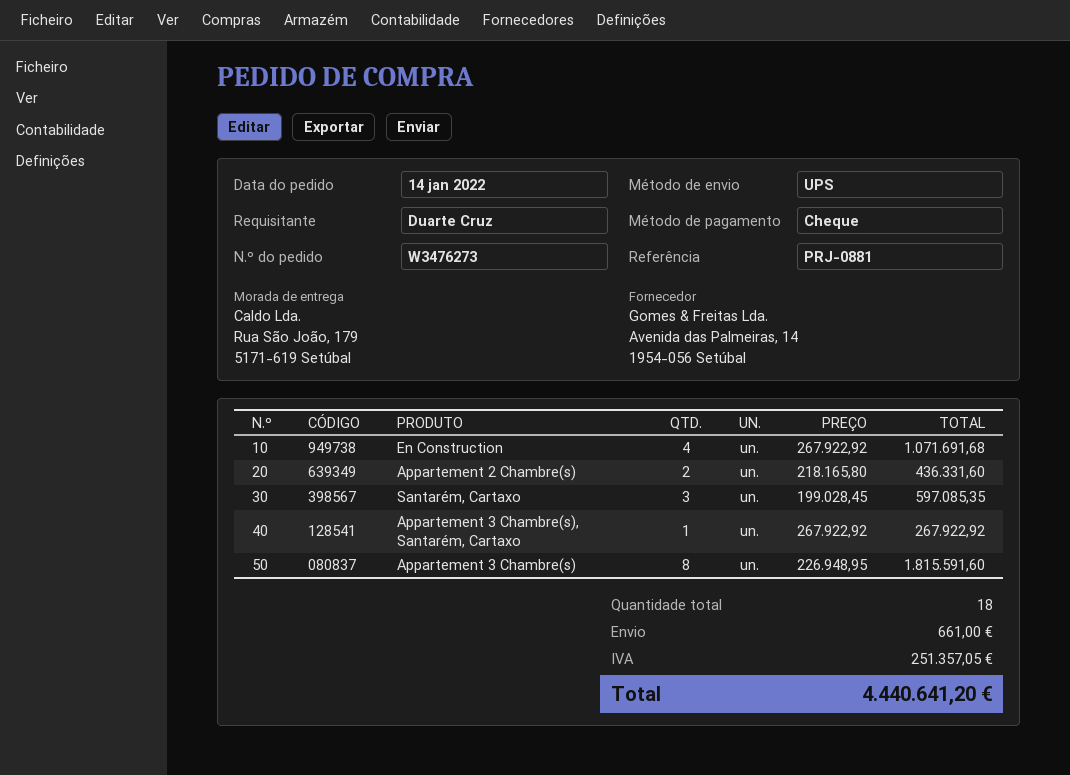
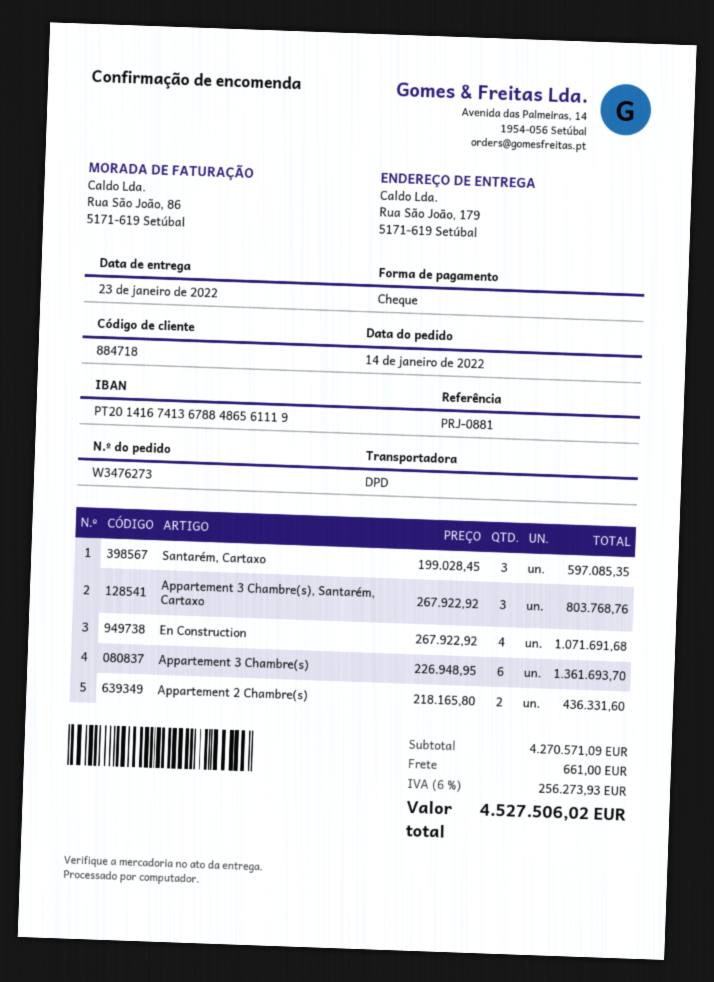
shipping method: UPS -> DPD
Appartement 3 Chambre(s), Santarém, Cartaxo: 1 x 267922.92 = 267922.92 -> 3 x 267922.92 = 803768.76
Appartement 3 Chambre(s): 8 x 226948.95 = 1815591.60 -> 6 x 226948.95 = 1361693.70
tax: 251357.05 -> 256273.93
total: 4440641.20 -> 4527506.02

